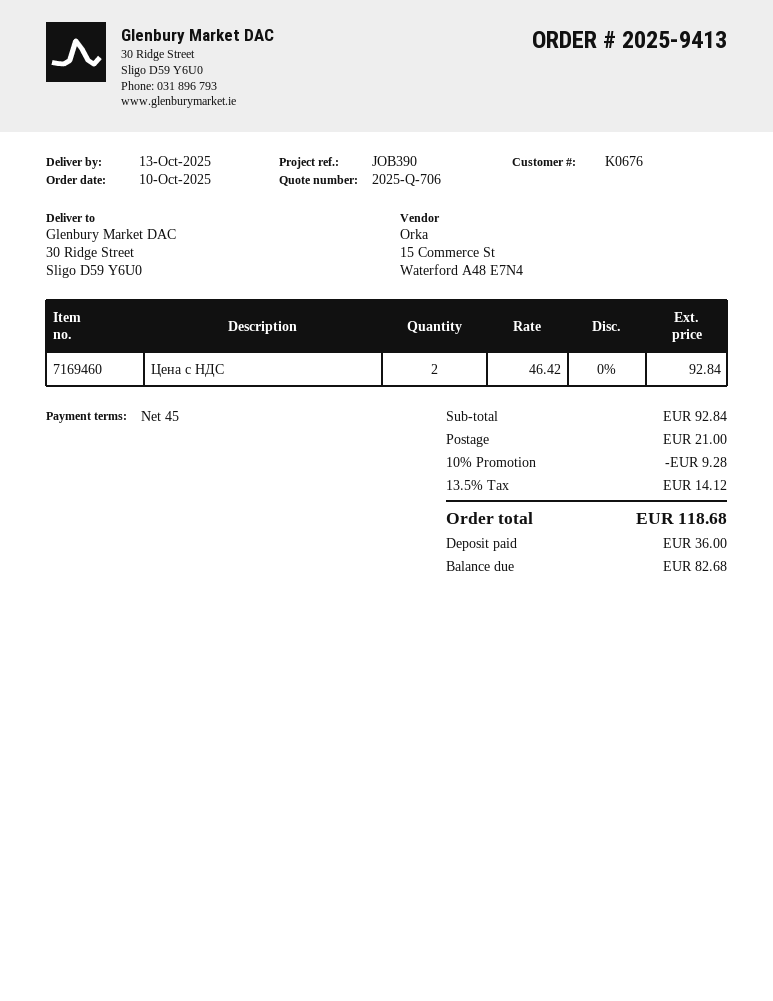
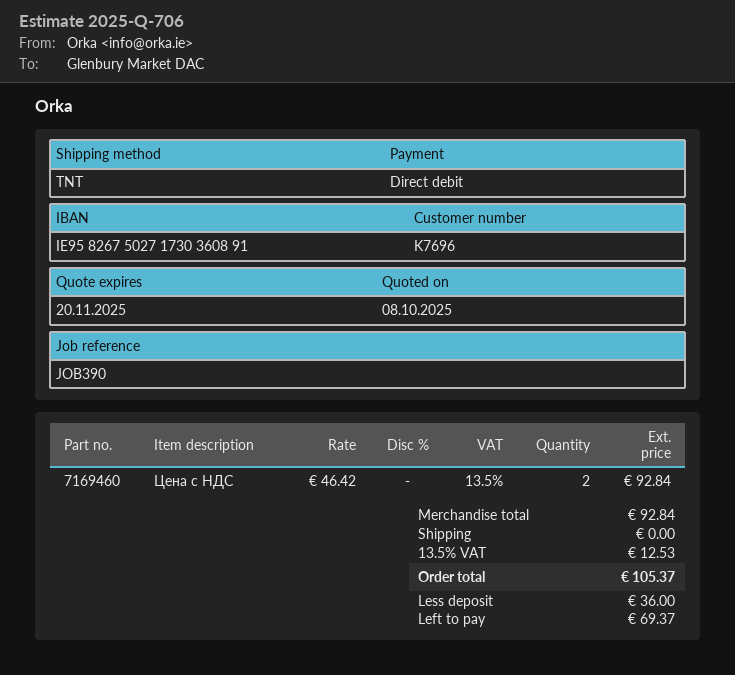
customer number: K0676 -> K7696
discount: 10% = 9.28 -> none
shipping: 21.00 -> 0.00
tax: 13.5% = 14.12 -> 13.5% = 12.53
total: 118.68 -> 105.37
balance: 82.68 -> 69.37

